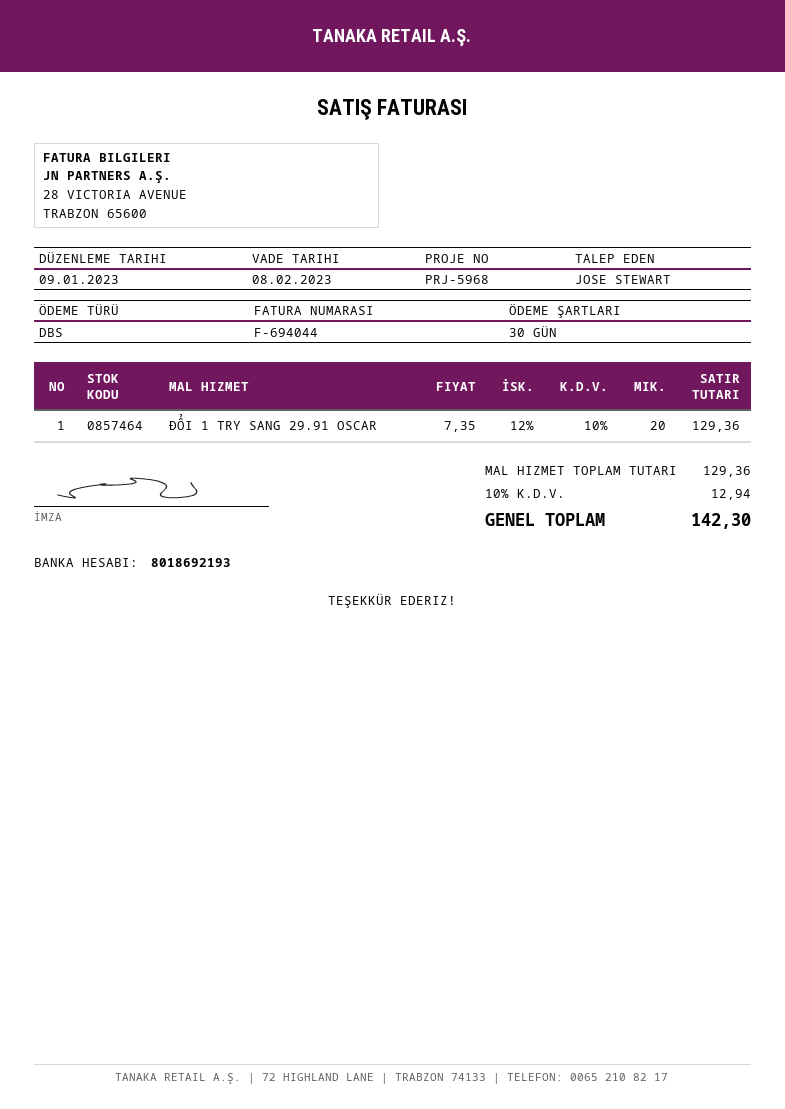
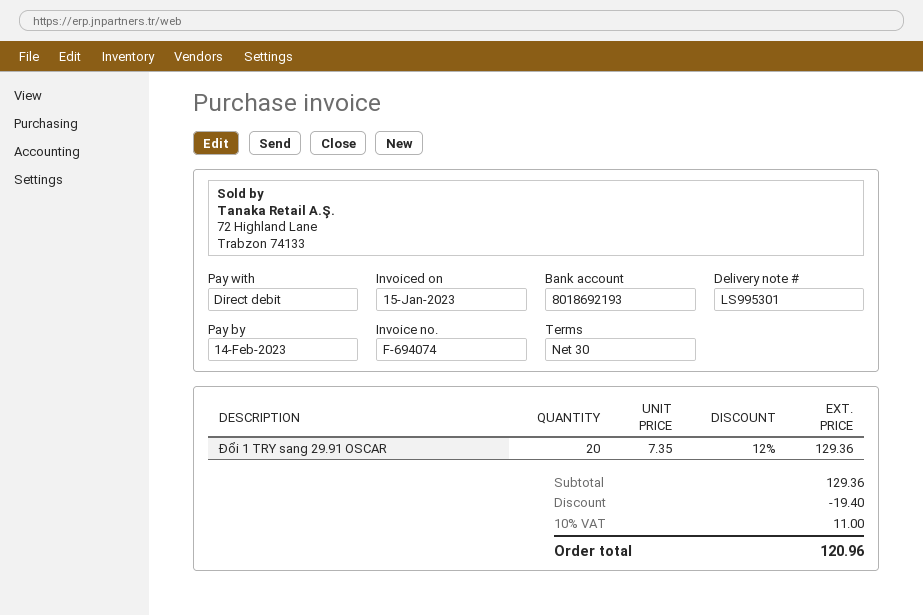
invoice number: F-694044 -> F-694074
invoice date: 2023-01-09 -> 2023-01-15
due date: 2023-02-08 -> 2023-02-14
discount: none -> 19.40
tax: 10% = 12.94 -> 10% = 11.00
total: 142.30 -> 120.96

